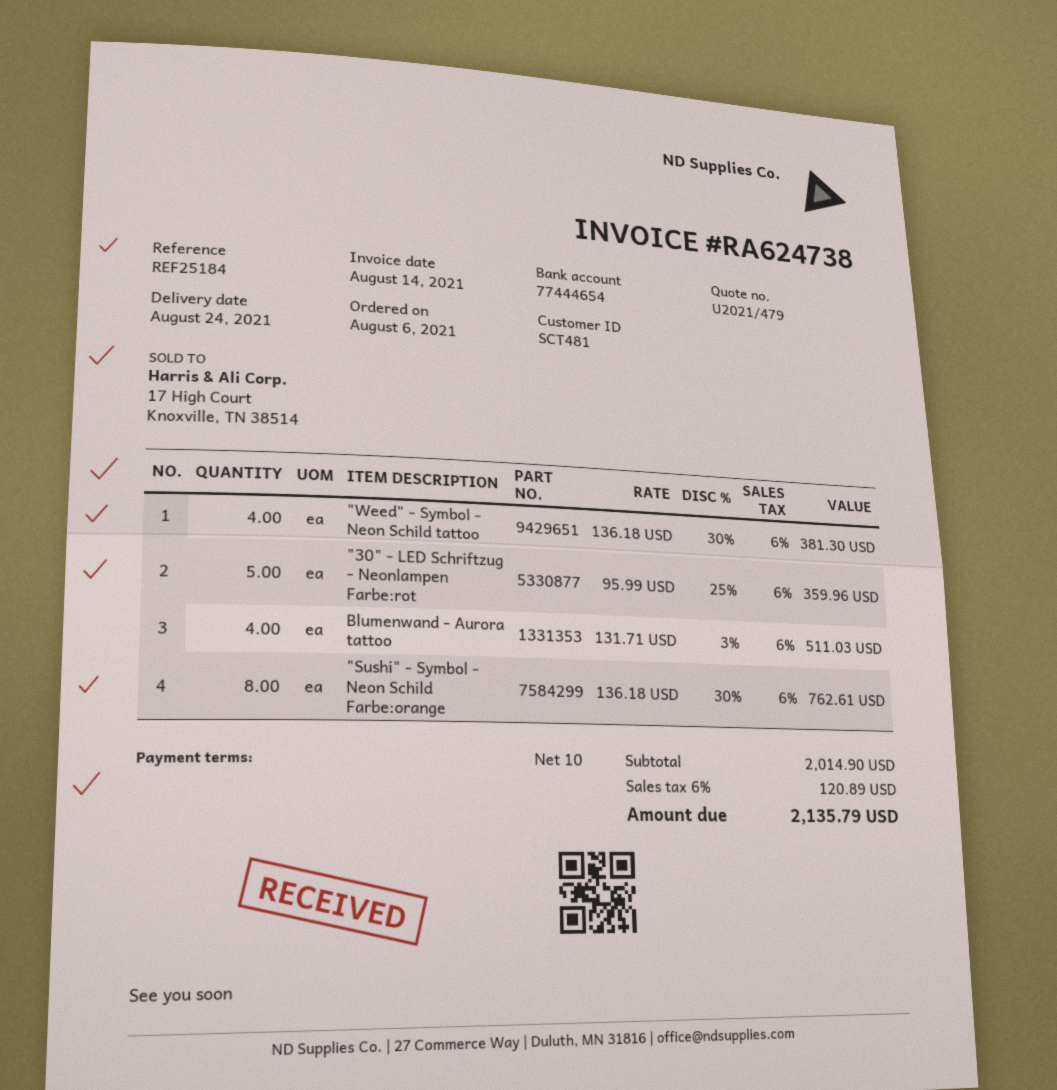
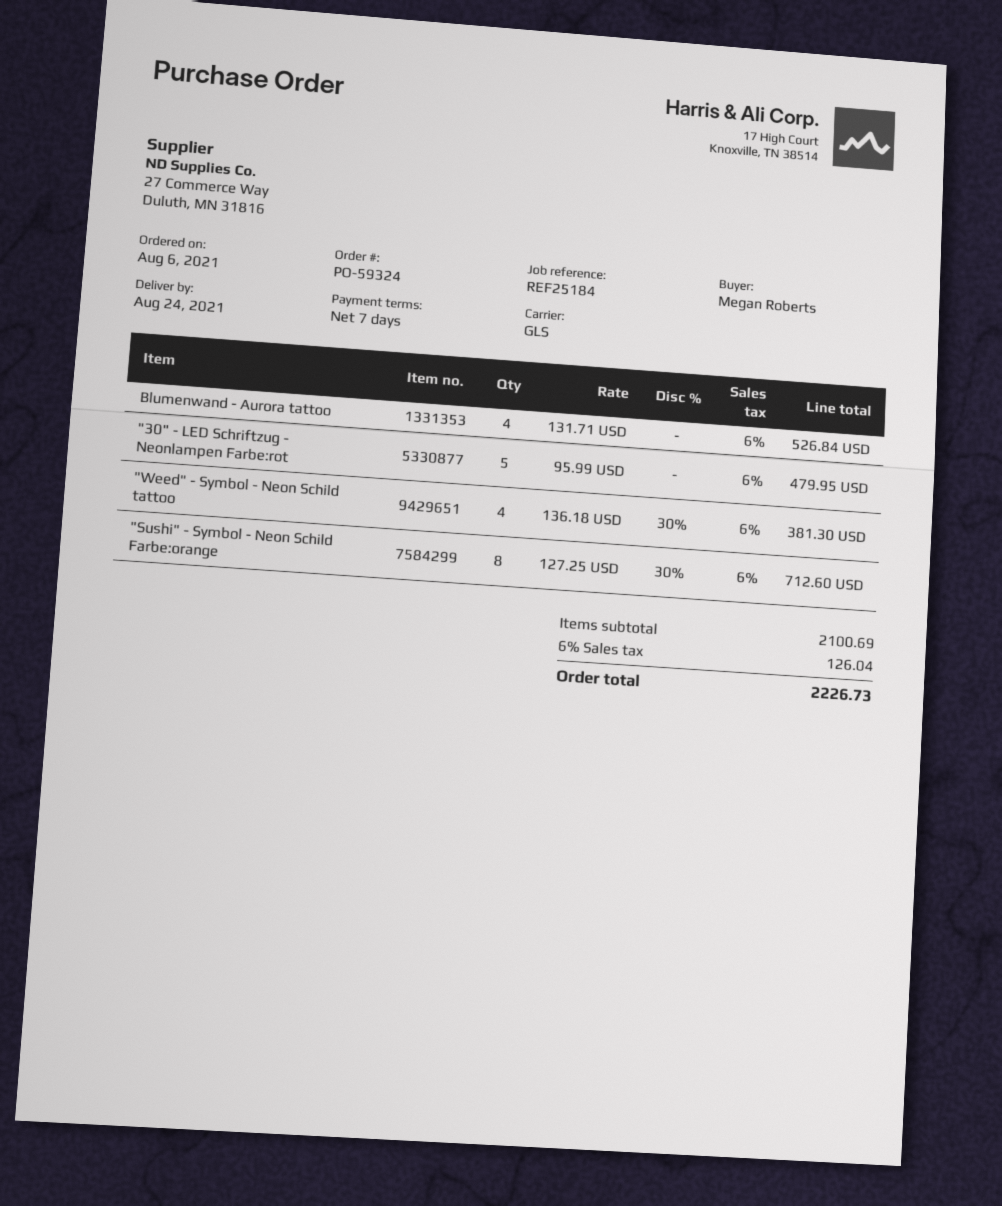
payment terms: 10 days -> 7 days
"30" - LED Schriftzug - Neonlampen Farbe:rot: 5 x 95.99 - 25% = 359.96 -> 5 x 95.99 = 479.95
Blumenwand - Aurora tattoo: 4 x 131.71 - 3% = 511.03 -> 4 x 131.71 = 526.84
"Sushi" - Symbol - Neon Schild Farbe:orange: 8 x 136.18 - 30% = 762.61 -> 8 x 127.25 - 30% = 712.60
subtotal: 2014.90 -> 2100.69
tax: 6% = 120.89 -> 6% = 126.04
total: 2135.79 -> 2226.73

